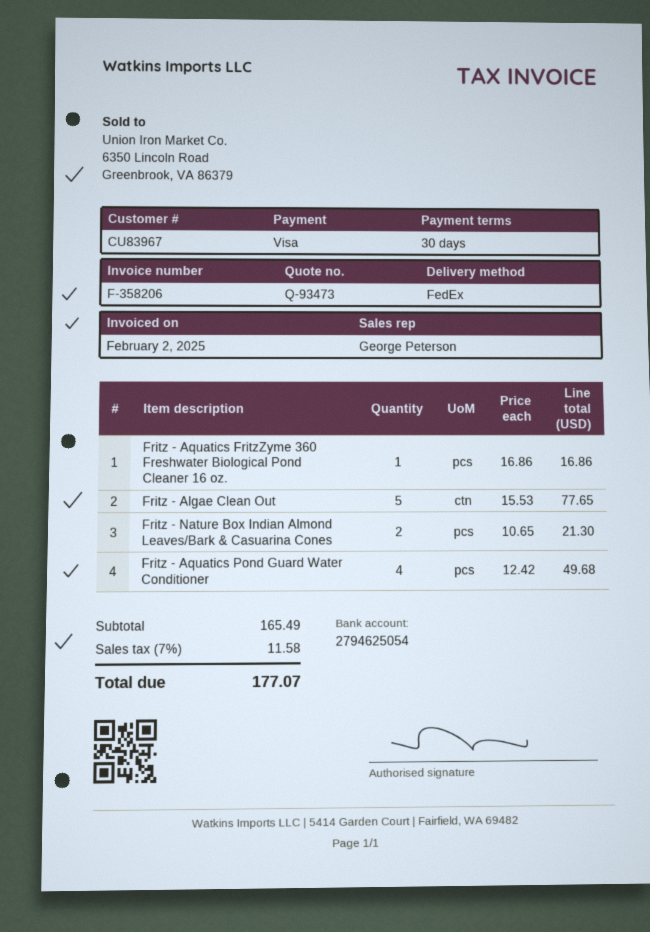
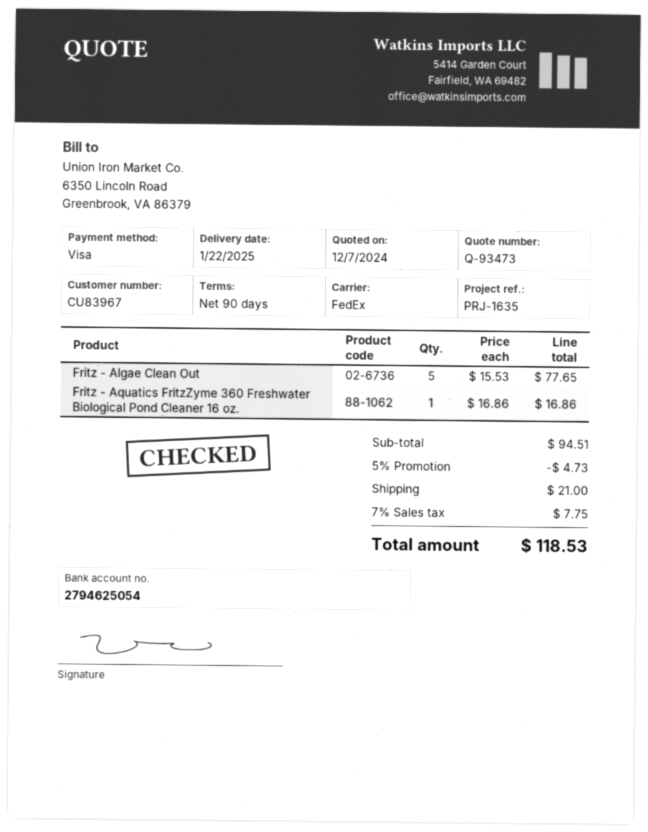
payment terms: 30 days -> 90 days
Fritz - Nature Box Indian Almond Leaves/Bark & Casuarina Cones: 2 x 10.65 = 21.30 -> none
Fritz - Aquatics Pond Guard Water Conditioner: 4 x 12.42 = 49.68 -> none
subtotal: 165.49 -> 94.51
discount: none -> 5% = 4.73
shipping: none -> 21.00
tax: 7% = 11.58 -> 7% = 7.75
total: 177.07 -> 118.53

